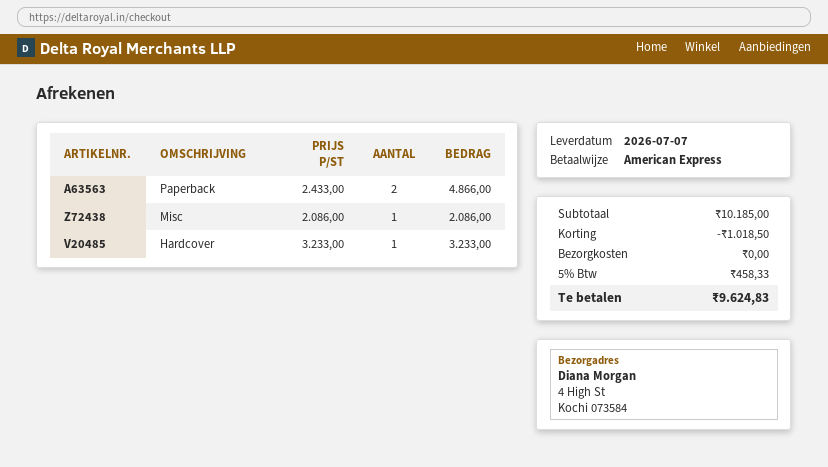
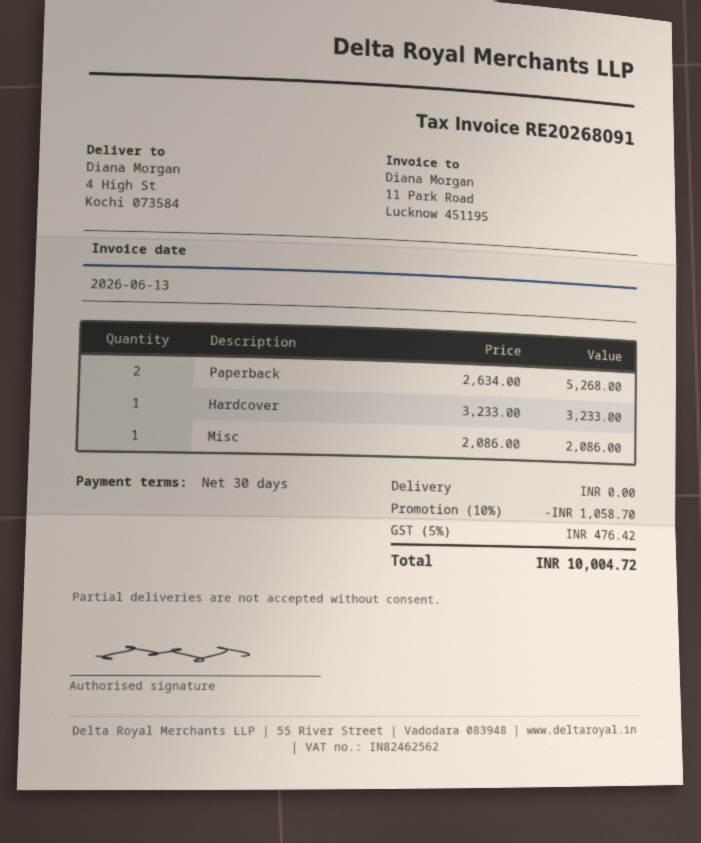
Paperback: 2 x 2433.00 = 4866.00 -> 2 x 2634.00 = 5268.00
discount: 1018.50 -> 1058.70
tax: 5% = 458.33 -> 5% = 476.42
total: 9624.83 -> 10004.72

